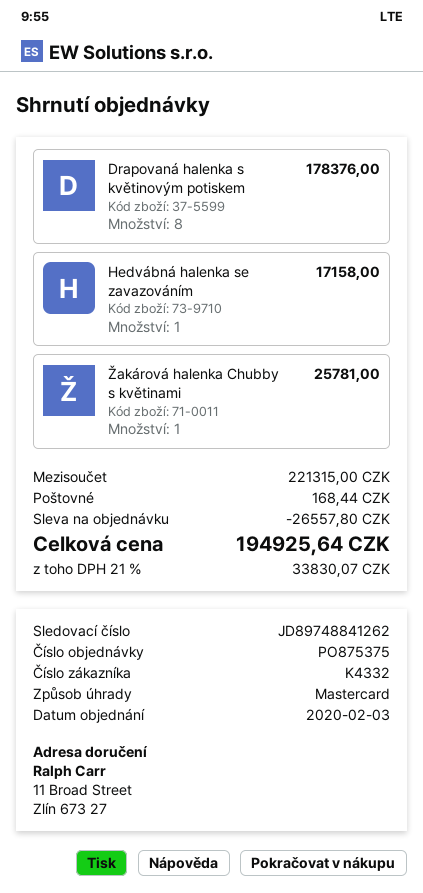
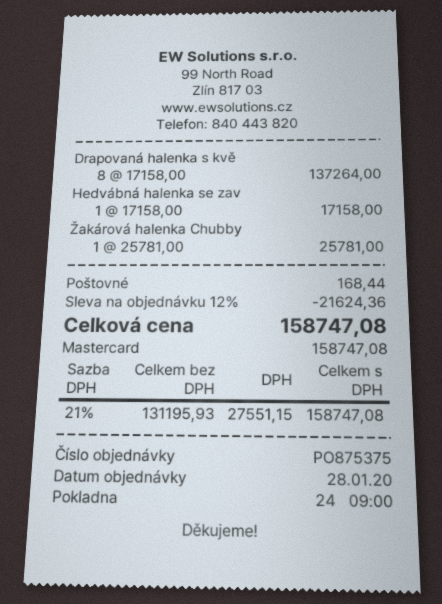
order date: 2020-02-03 -> 2020-01-28
Drapovaná halenka s květinovým potiskem: 8 for 178376.00 -> 8 for 137264.00
discount: 26557.80 -> 21624.36
tax: 21% = 33830.07 -> 21% = 27551.15
total: 194925.64 -> 158747.08

